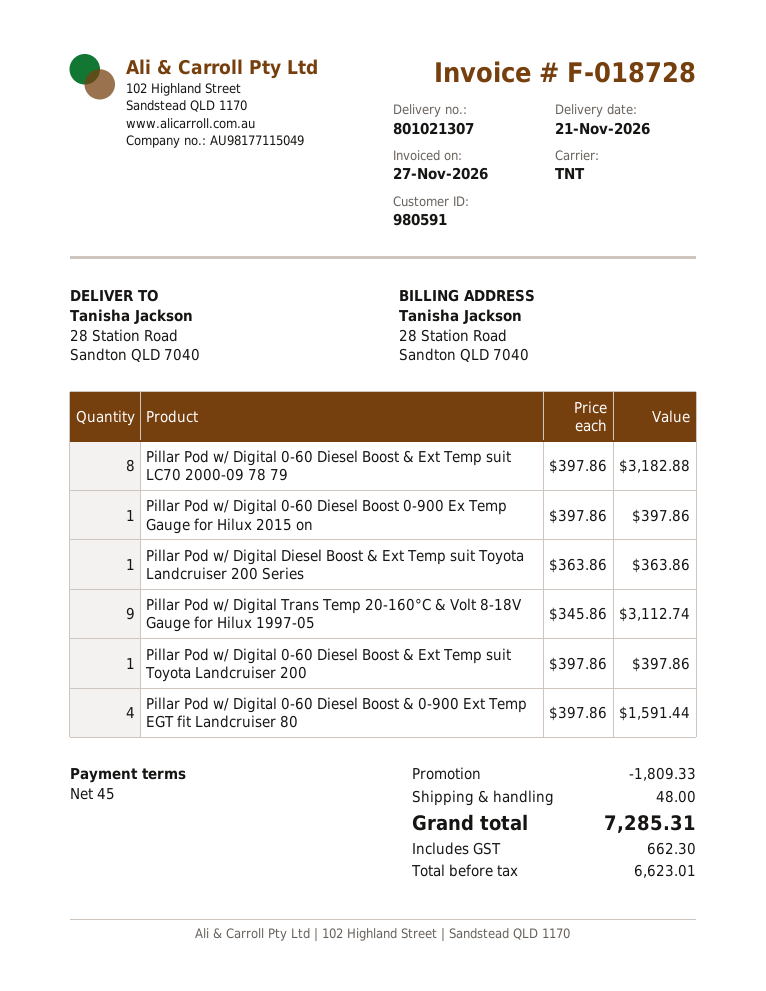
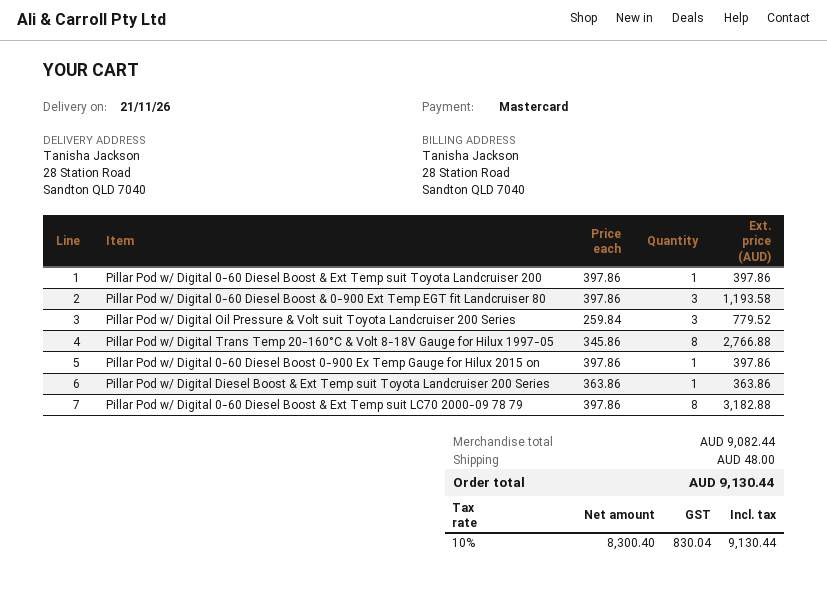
Pillar Pod w/ Digital Trans Temp 20-160°C & Volt 8-18V Gauge for Hilux 1997-05: 9 x 345.86 = 3112.74 -> 8 x 345.86 = 2766.88
Pillar Pod w/ Digital 0-60 Diesel Boost & 0-900 Ext Temp EGT fit Landcruiser 80: 4 x 397.86 = 1591.44 -> 3 x 397.86 = 1193.58
Pillar Pod w/ Digital Oil Pressure & Volt suit Toyota Landcruiser 200 Series: none -> 3 x 259.84 = 779.52
discount: 1809.33 -> none
net: 6623.01 -> 8300.40
tax: 662.30 -> 830.04
total: 7285.31 -> 9130.44

